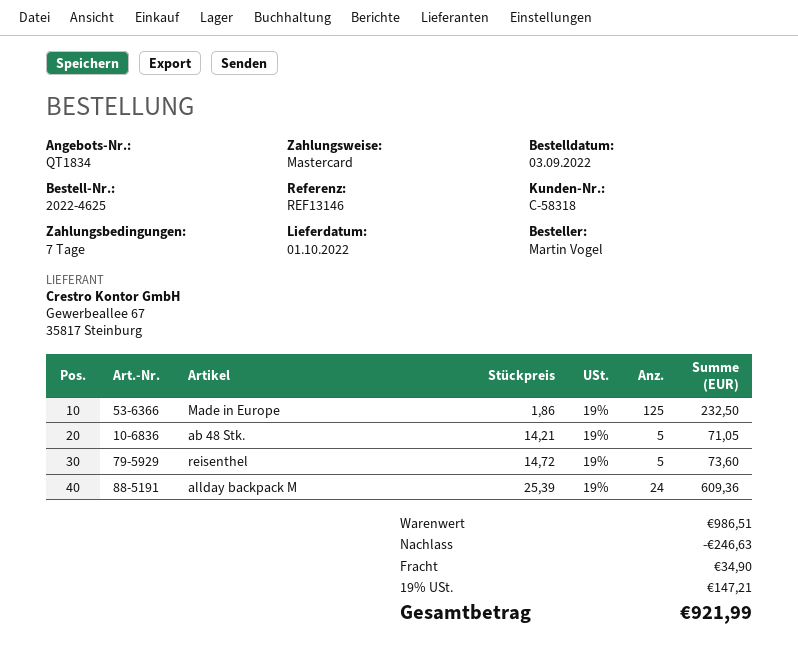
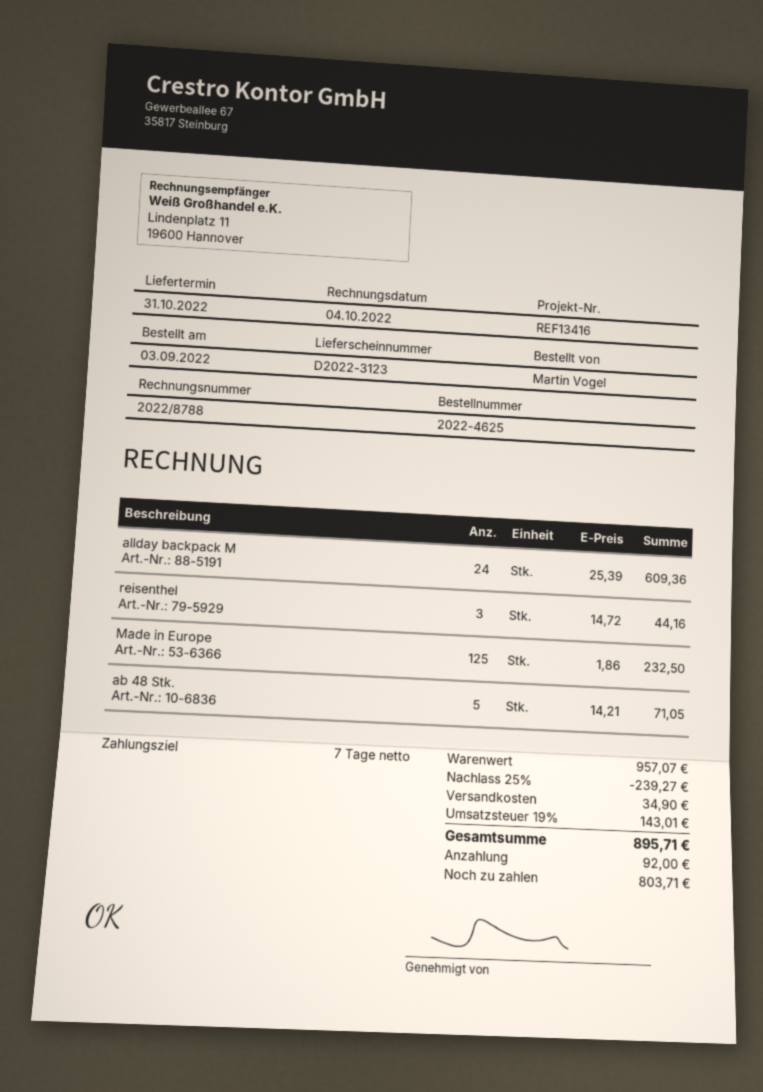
delivery date: 2022-10-01 -> 2022-10-31
reference: REF13146 -> REF13416
reisenthel: 5 x 14.72 = 73.60 -> 3 x 14.72 = 44.16
subtotal: 986.51 -> 957.07
discount: 246.63 -> 239.27
tax: 19% = 147.21 -> 19% = 143.01
total: 921.99 -> 895.71

